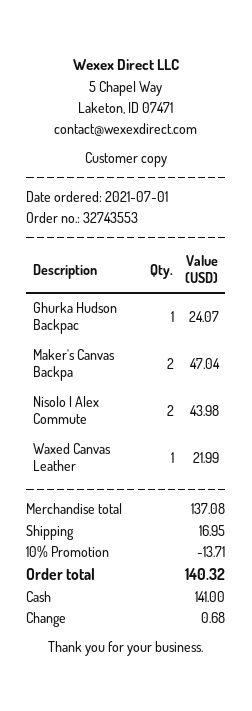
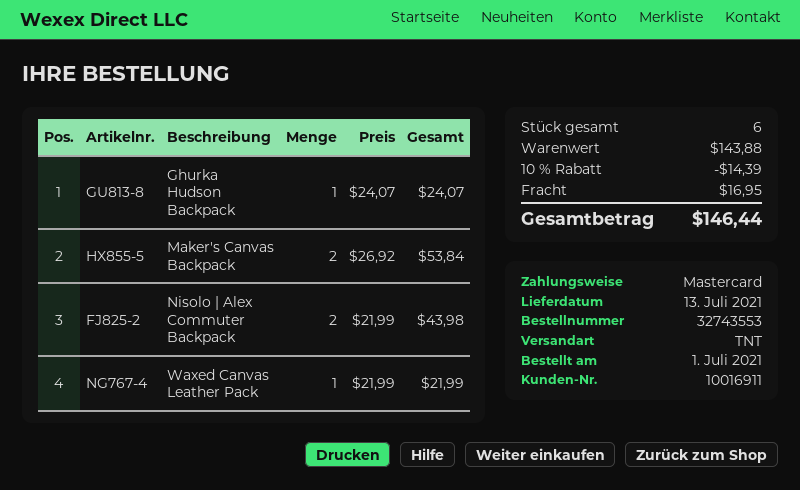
payment method: cash -> Mastercard
Maker's Canvas Backpa: 2 for 47.04 -> 2 for 53.84
subtotal: 137.08 -> 143.88
discount: 10% = 13.71 -> 10% = 14.39
total: 140.32 -> 146.44

